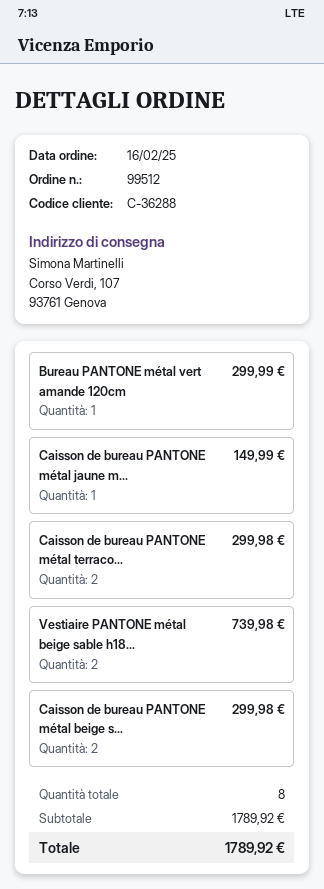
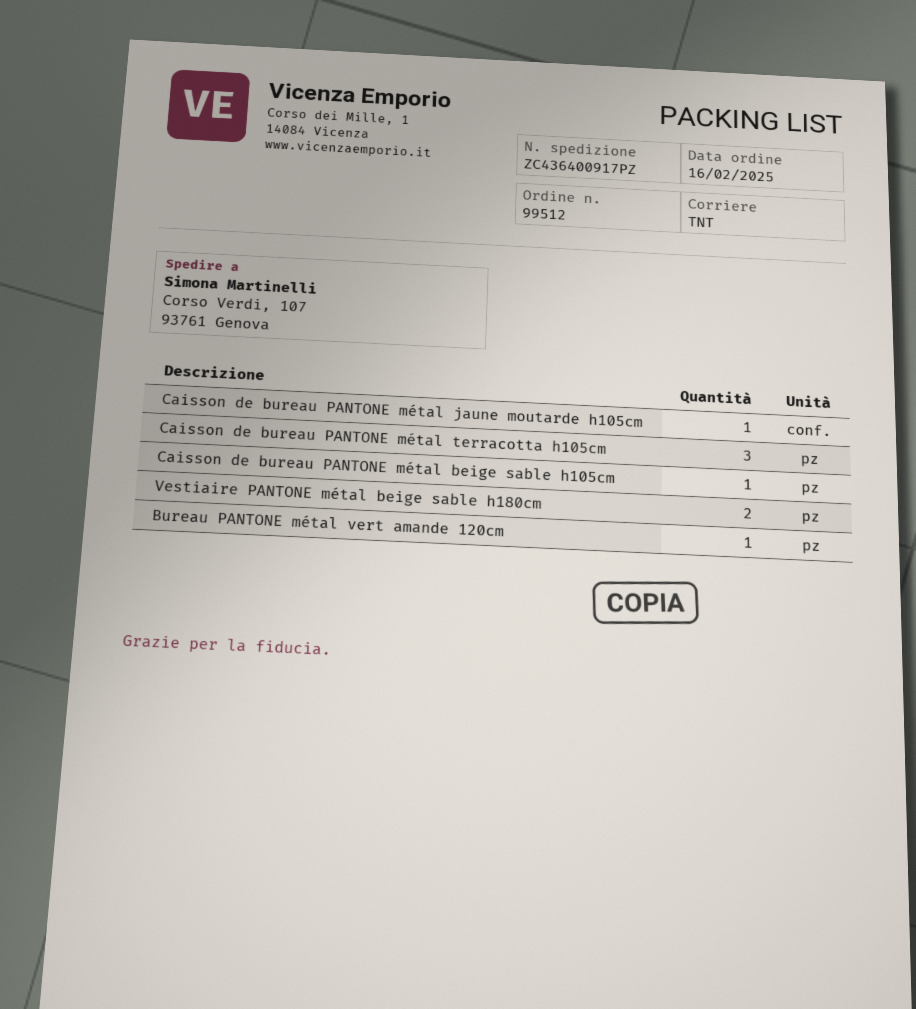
Caisson de bureau PANTONE métal terraco...: 2 -> 3
Caisson de bureau PANTONE métal beige s...: 2 -> 1

